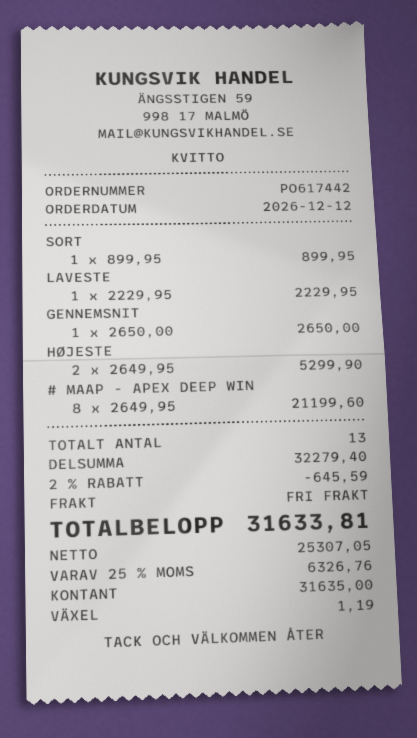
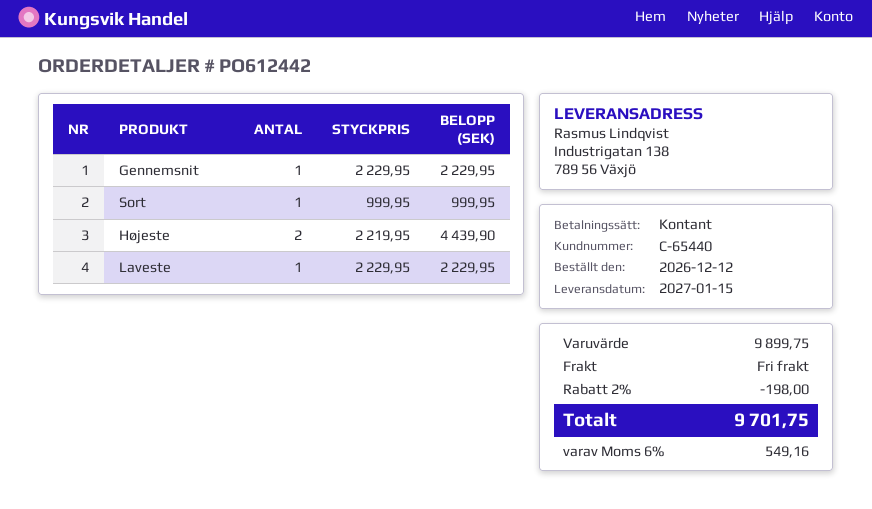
order number: PO617442 -> PO612442
SORT: 1 x 899.95 = 899.95 -> 1 x 999.95 = 999.95
GENNEMSNIT: 1 x 2650.00 = 2650.00 -> 1 x 2229.95 = 2229.95
HØJESTE: 2 x 2649.95 = 5299.90 -> 2 x 2219.95 = 4439.90
# MAAP - APEX DEEP WIN: 8 x 2649.95 = 21199.60 -> none
subtotal: 32279.40 -> 9899.75
discount: 2% = 645.59 -> 2% = 198.00
tax: 25% = 6326.76 -> 6% = 549.16
total: 31633.81 -> 9701.75

